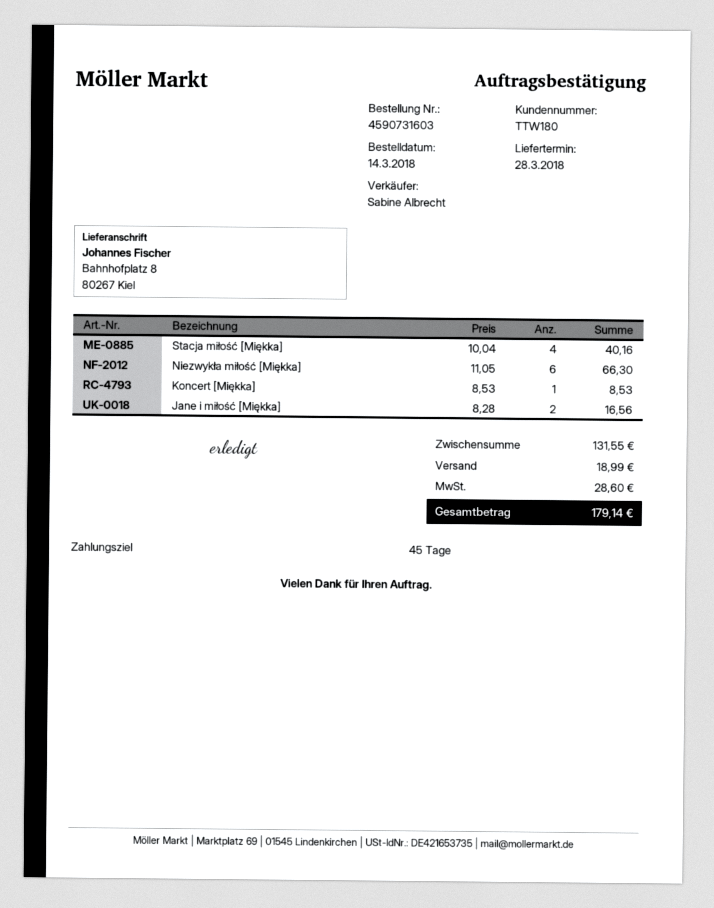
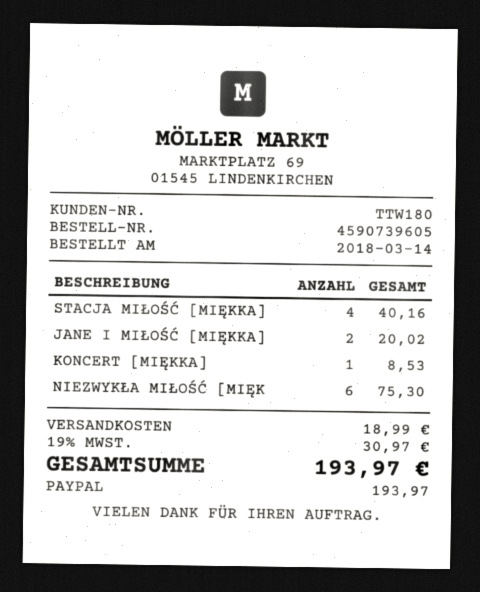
order number: 4590731603 -> 4590739605
Niezwykła miłość [Miękka]: 6 for 66.30 -> 6 for 75.30
Jane i miłość [Miękka]: 2 for 16.56 -> 2 for 20.02
tax: 28.60 -> 30.97
total: 179.14 -> 193.97

